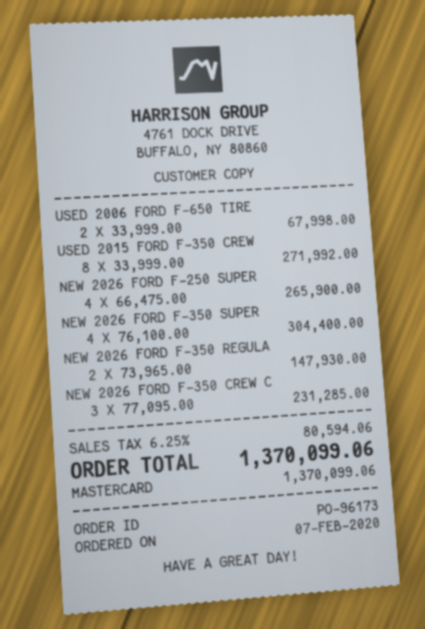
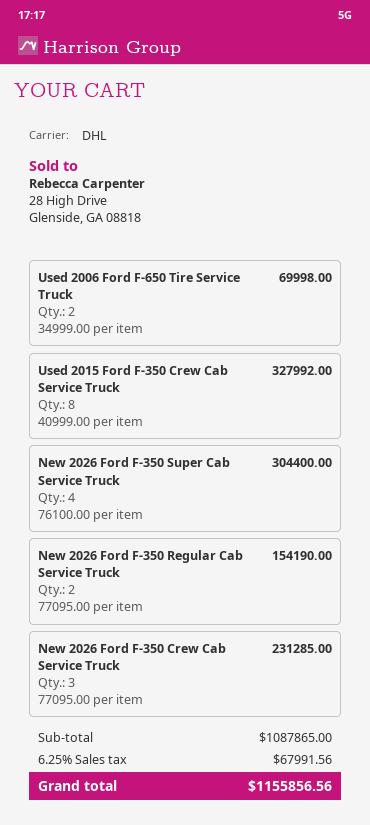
USED 2006 FORD F-650 TIRE: 2 x 33999.00 = 67998.00 -> 2 x 34999.00 = 69998.00
USED 2015 FORD F-350 CREW: 8 x 33999.00 = 271992.00 -> 8 x 40999.00 = 327992.00
NEW 2026 FORD F-250 SUPER: 4 x 66475.00 = 265900.00 -> none
NEW 2026 FORD F-350 REGULA: 2 x 73965.00 = 147930.00 -> 2 x 77095.00 = 154190.00
tax: 6.25% = 80594.06 -> 6.25% = 67991.56
total: 1370099.06 -> 1155856.56

